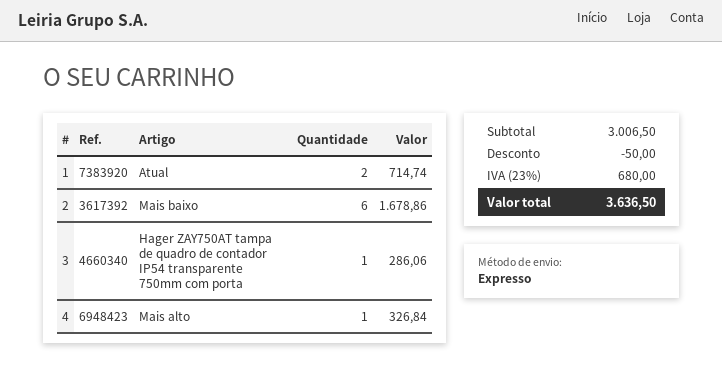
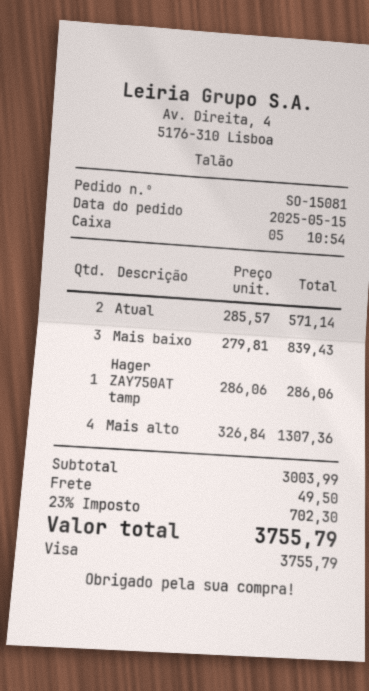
Atual: 2 for 714.74 -> 2 for 571.14
Mais baixo: 6 for 1678.86 -> 3 for 839.43
Mais alto: 1 for 326.84 -> 4 for 1307.36
subtotal: 3006.50 -> 3003.99
discount: 50.00 -> none
shipping: none -> 49.50
tax: 23% = 680.00 -> 23% = 702.30
total: 3636.50 -> 3755.79

